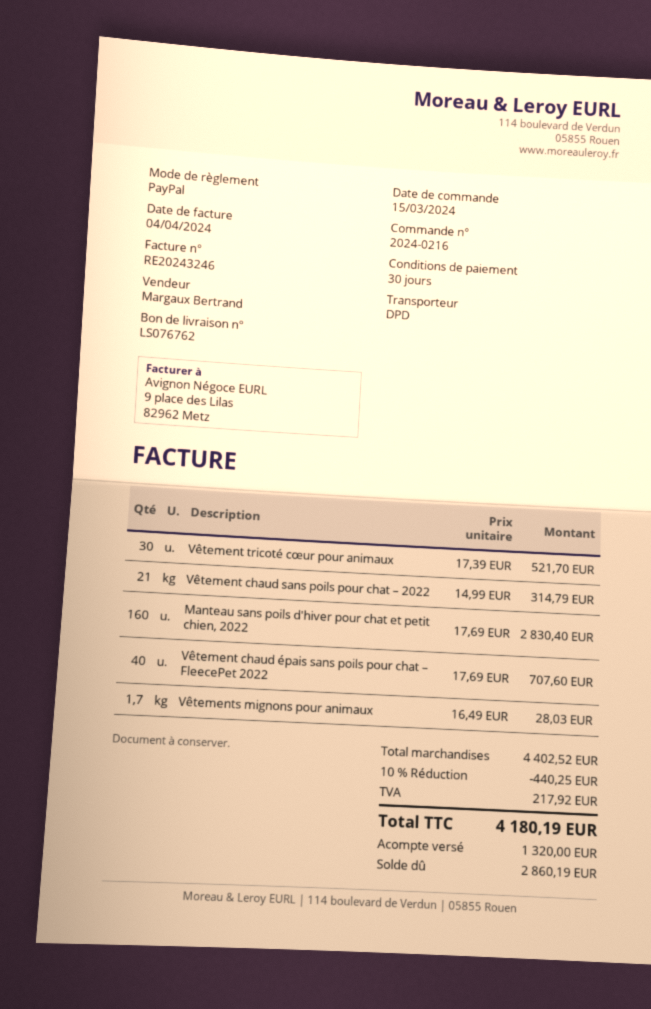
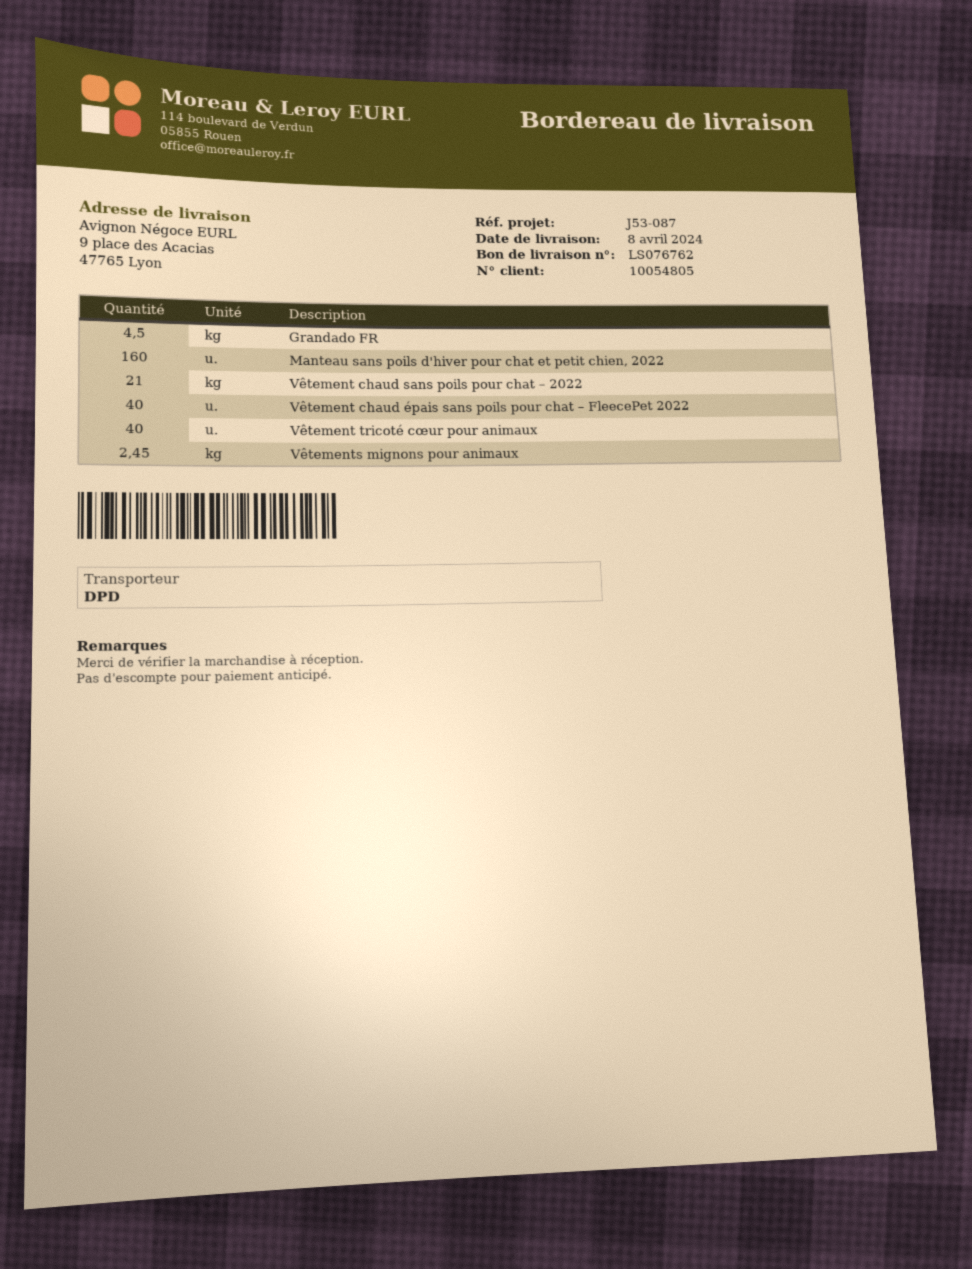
Vêtement tricoté cœur pour animaux: 30 -> 40
Vêtements mignons pour animaux: 1.7 -> 2.45
Grandado FR: none -> 4.5

